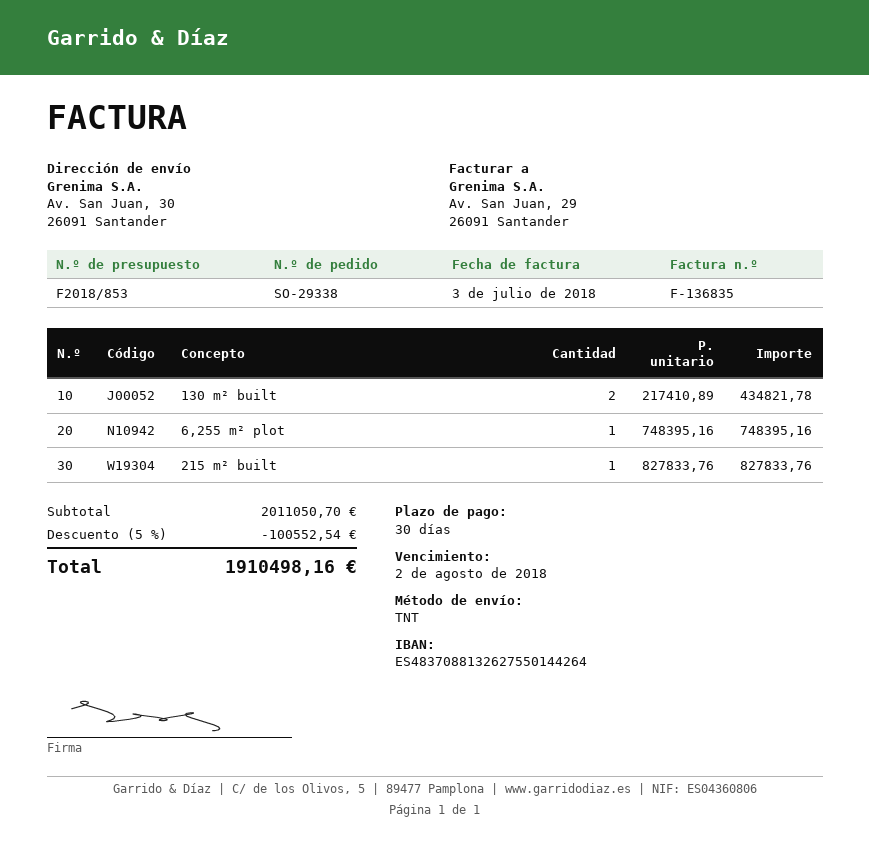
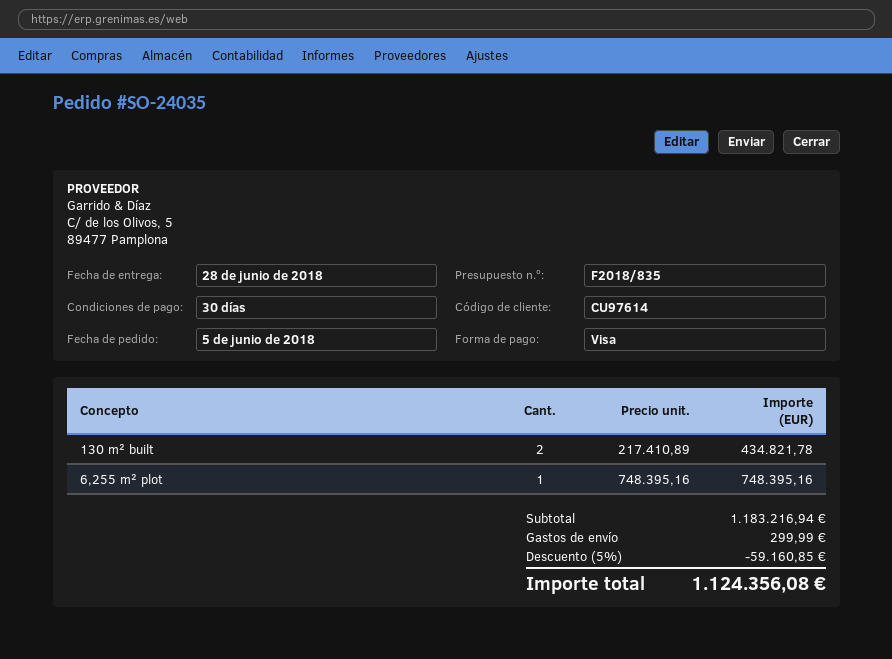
quote number: F2018/853 -> F2018/835
order number: SO-29338 -> SO-24035
215 m² built: 1 x 827833.76 = 827833.76 -> none
subtotal: 2011050.70 -> 1183216.94
discount: 5% = 100552.54 -> 5% = 59160.85
shipping: none -> 299.99
total: 1910498.16 -> 1124356.08

